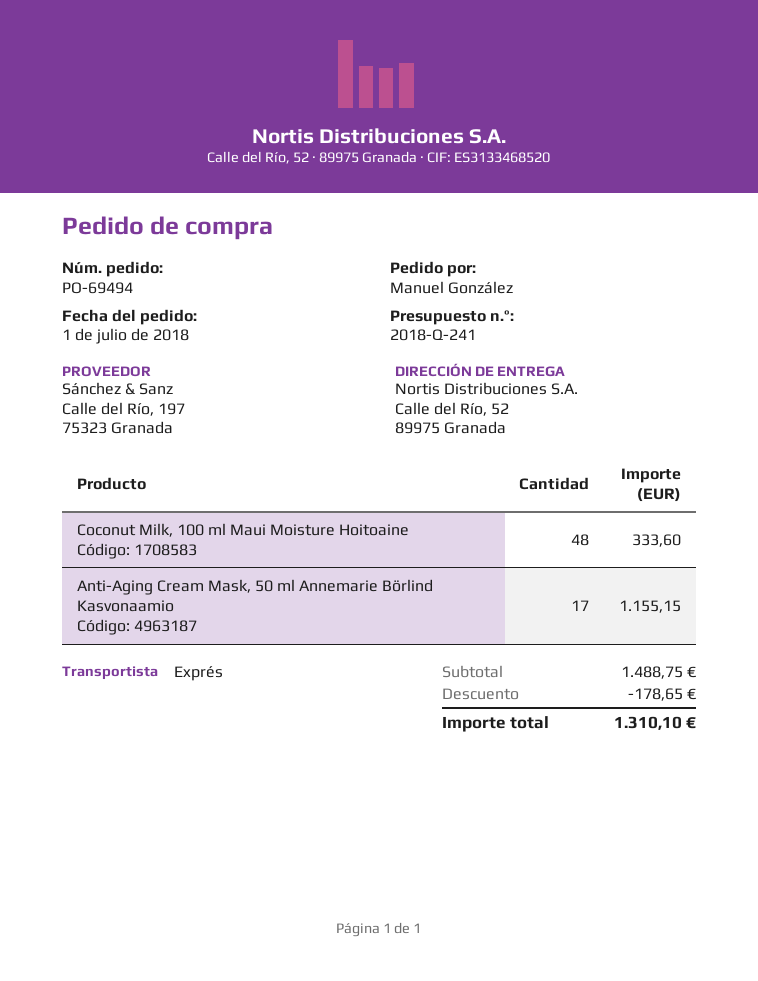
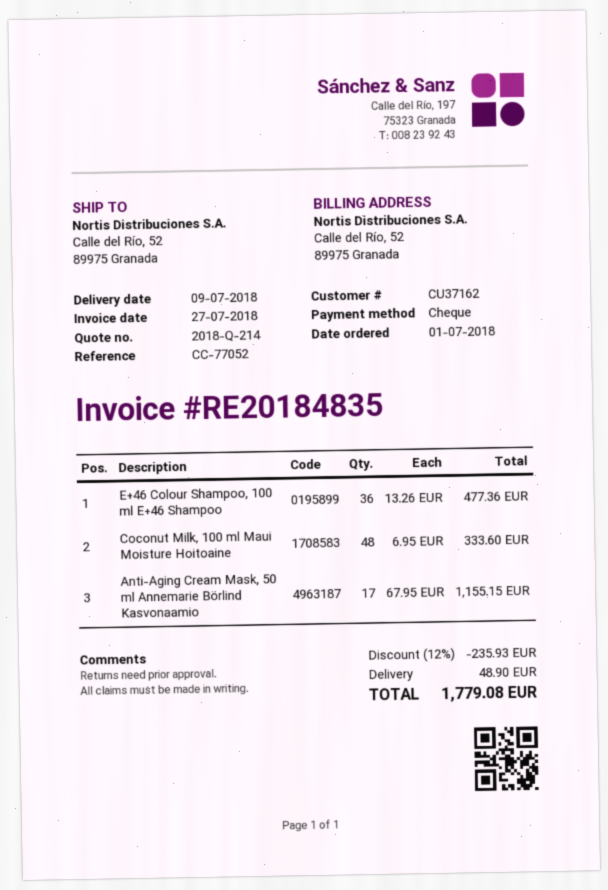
quote number: 2018-Q-241 -> 2018-Q-214
E+46 Colour Shampoo, 100 ml E+46 Shampoo: none -> 36 for 477.36
discount: 178.65 -> 235.93
shipping: none -> 48.90
total: 1310.10 -> 1779.08

